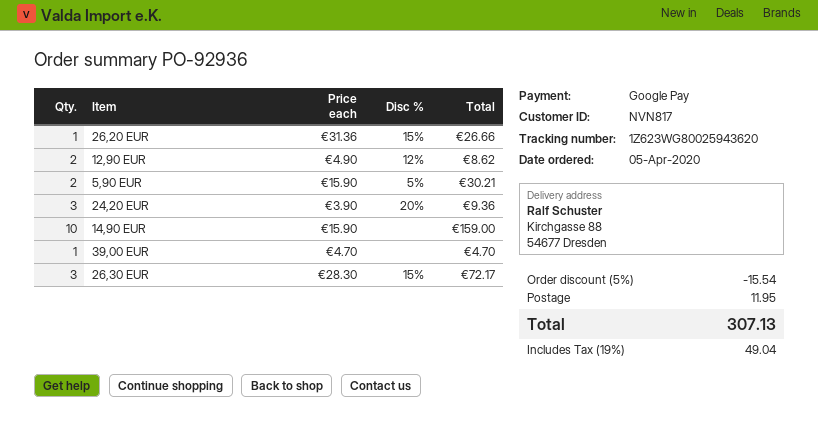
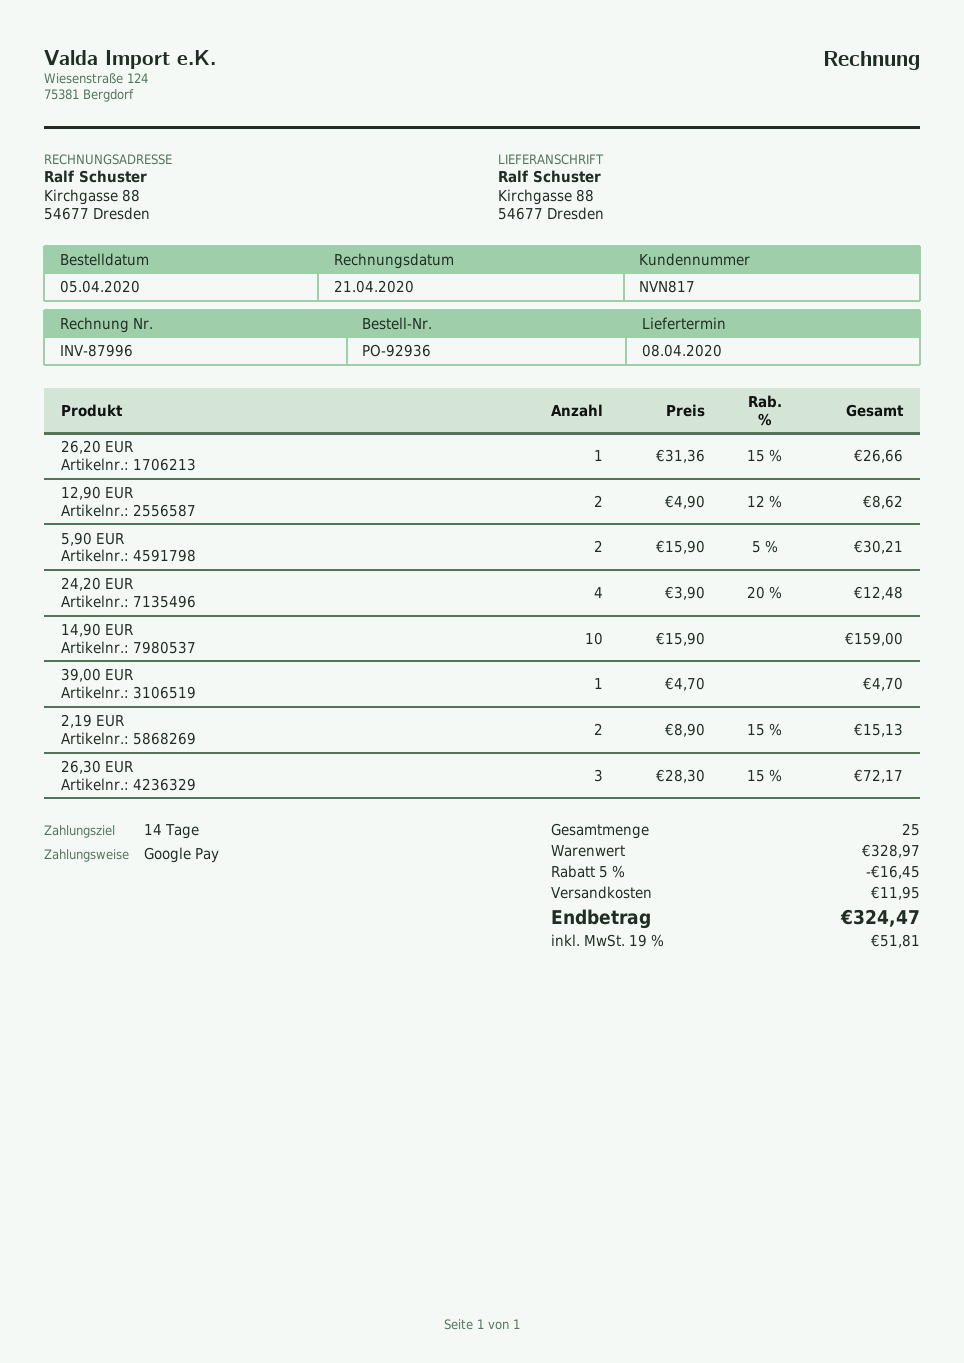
24,20 EUR: 3 x 3.90 - 20% = 9.36 -> 4 x 3.90 - 20% = 12.48
2,19 EUR: none -> 2 x 8.90 - 15% = 15.13
discount: 5% = 15.54 -> 5% = 16.45
tax: 19% = 49.04 -> 19% = 51.81
total: 307.13 -> 324.47

